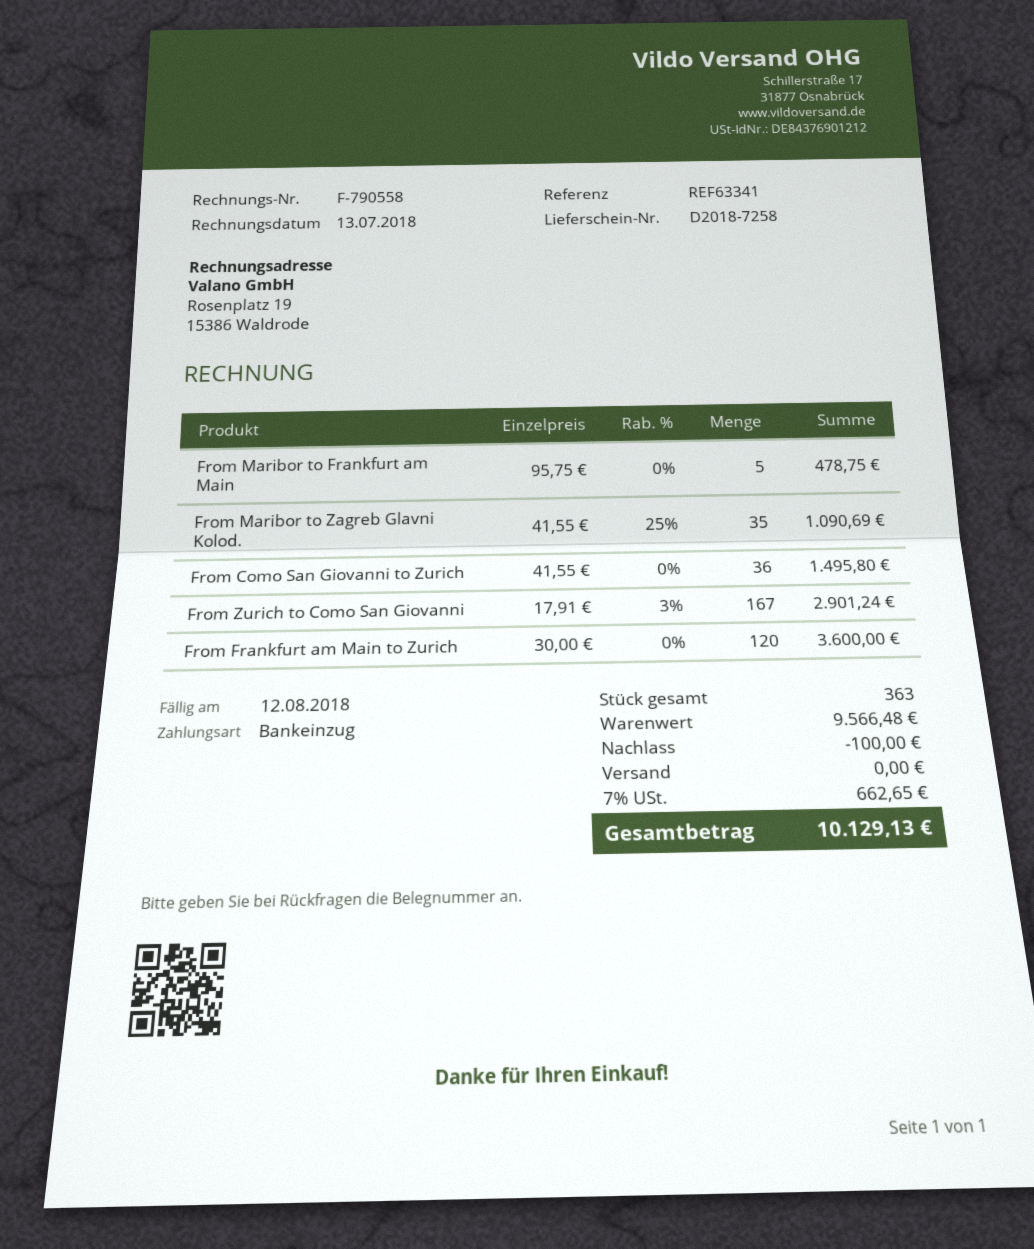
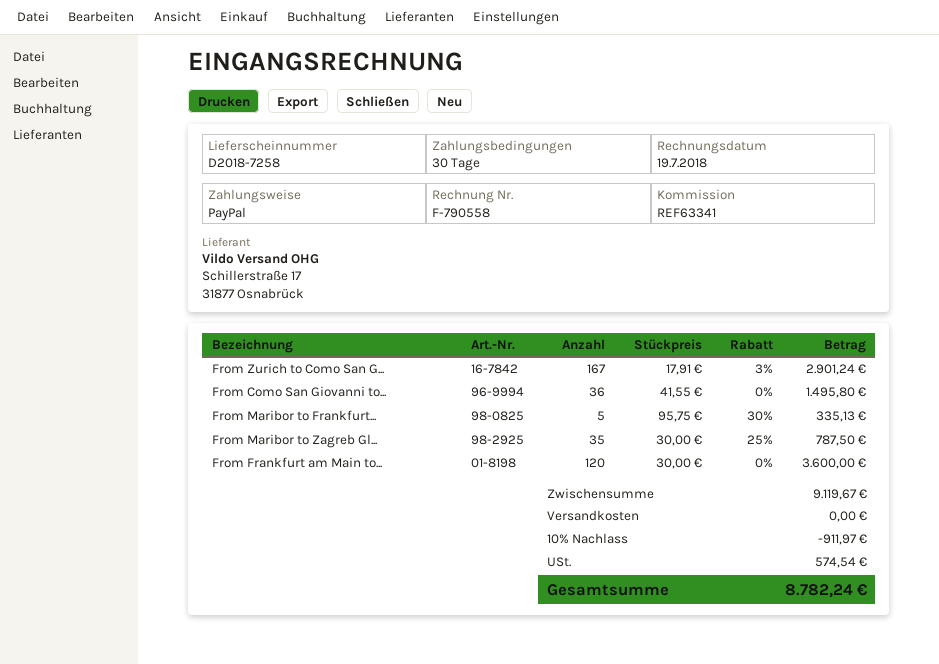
invoice date: 2018-07-13 -> 2018-07-19
payment method: direct debit -> PayPal
From Maribor to Frankfurt am Main: 5 x 95.75 = 478.75 -> 5 x 95.75 - 30% = 335.13
From Maribor to Zagreb Glavni Kolod.: 35 x 41.55 - 25% = 1090.69 -> 35 x 30.00 - 25% = 787.50
subtotal: 9566.48 -> 9119.67
discount: 100.00 -> 911.97
tax: 662.65 -> 574.54
total: 10129.13 -> 8782.24

